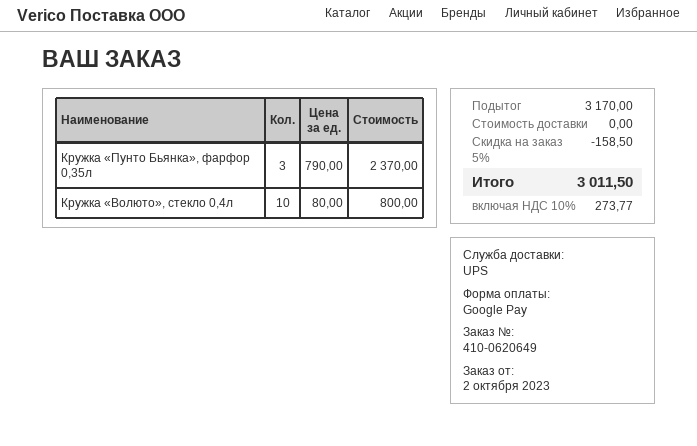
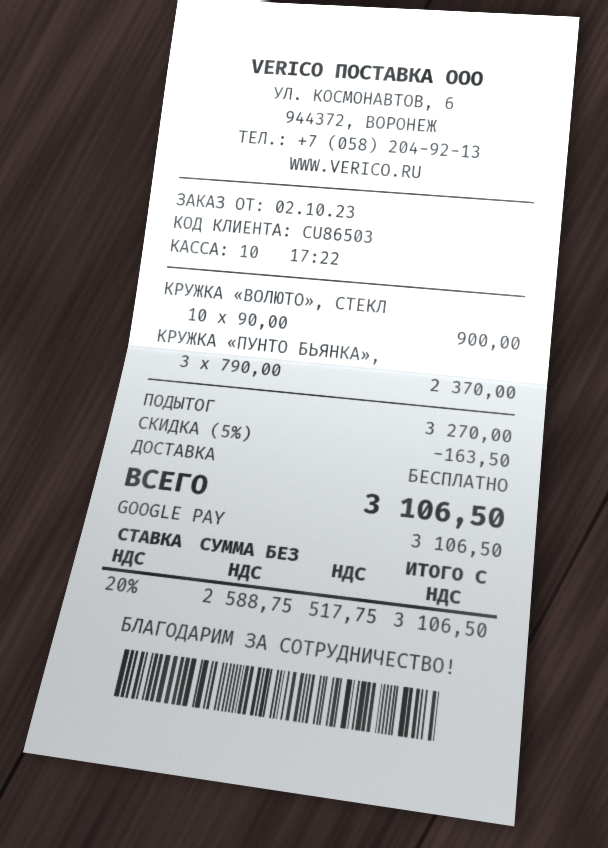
Кружка «Волюто», стекло 0,4л: 10 x 80.00 = 800.00 -> 10 x 90.00 = 900.00
subtotal: 3170.00 -> 3270.00
discount: 5% = 158.50 -> 5% = 163.50
tax: 10% = 273.77 -> 20% = 517.75
total: 3011.50 -> 3106.50

